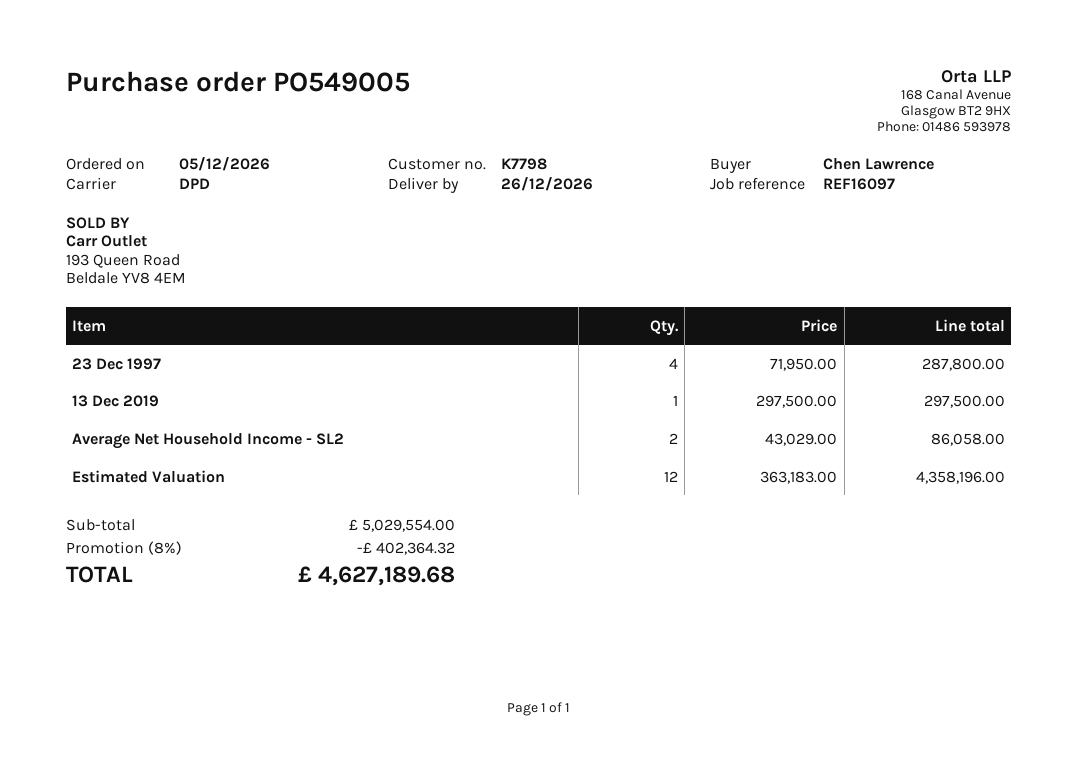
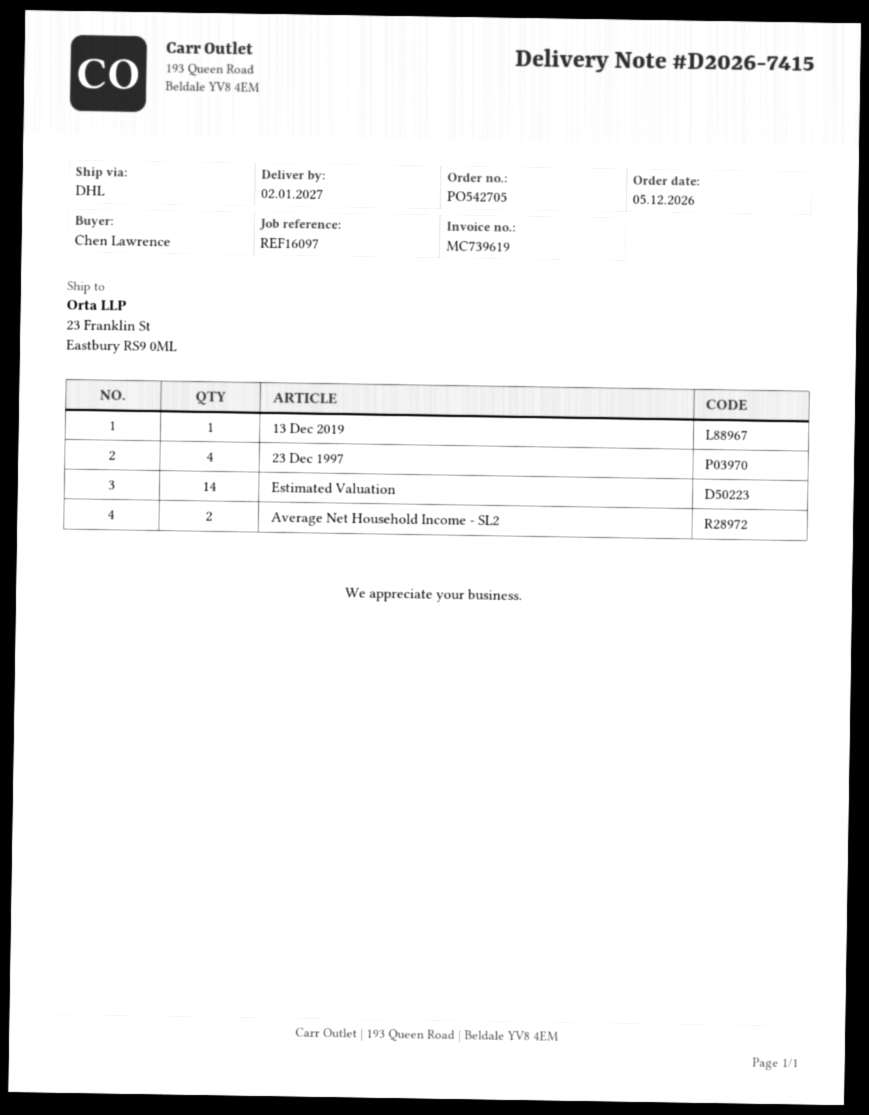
order number: PO549005 -> PO542705
delivery date: 2026-12-26 -> 2027-01-02
shipping method: DPD -> DHL
Estimated Valuation: 12 -> 14

